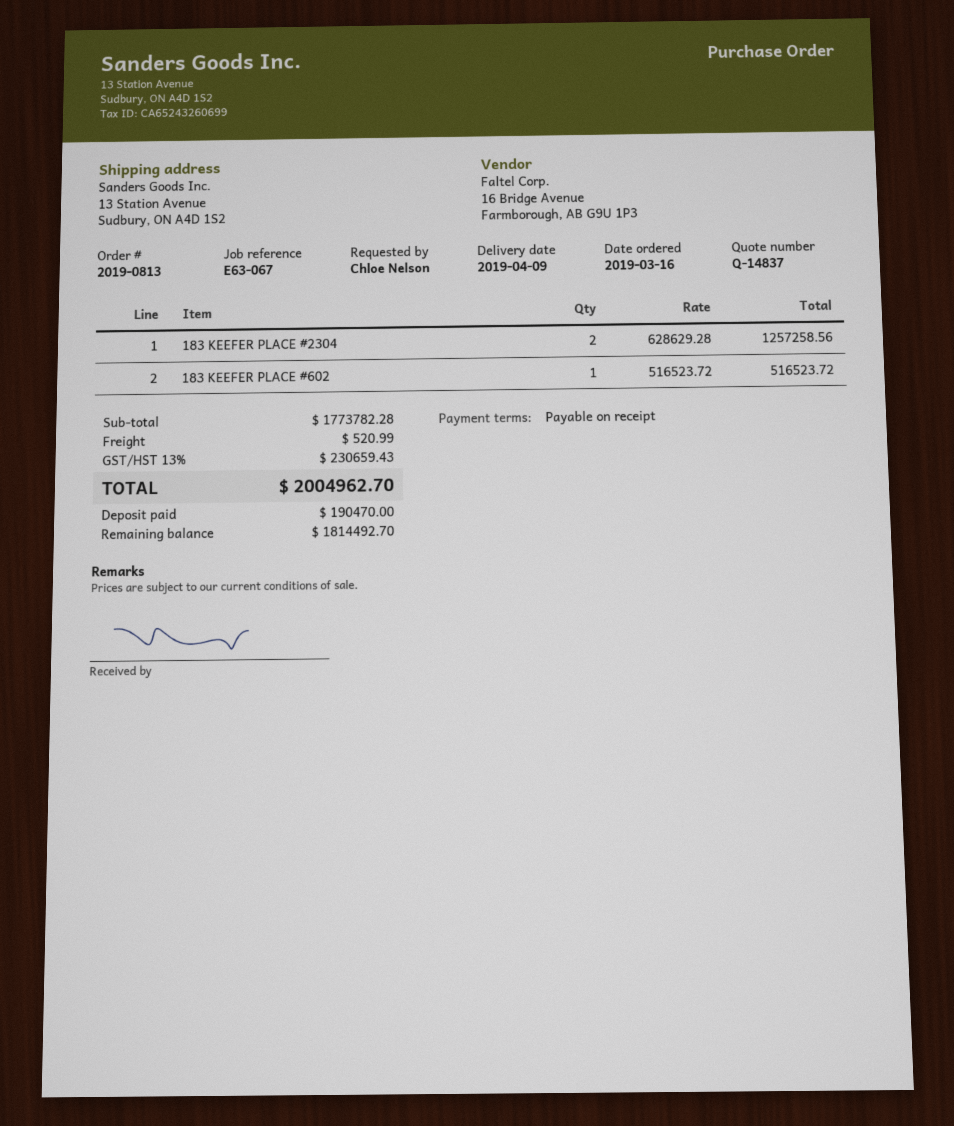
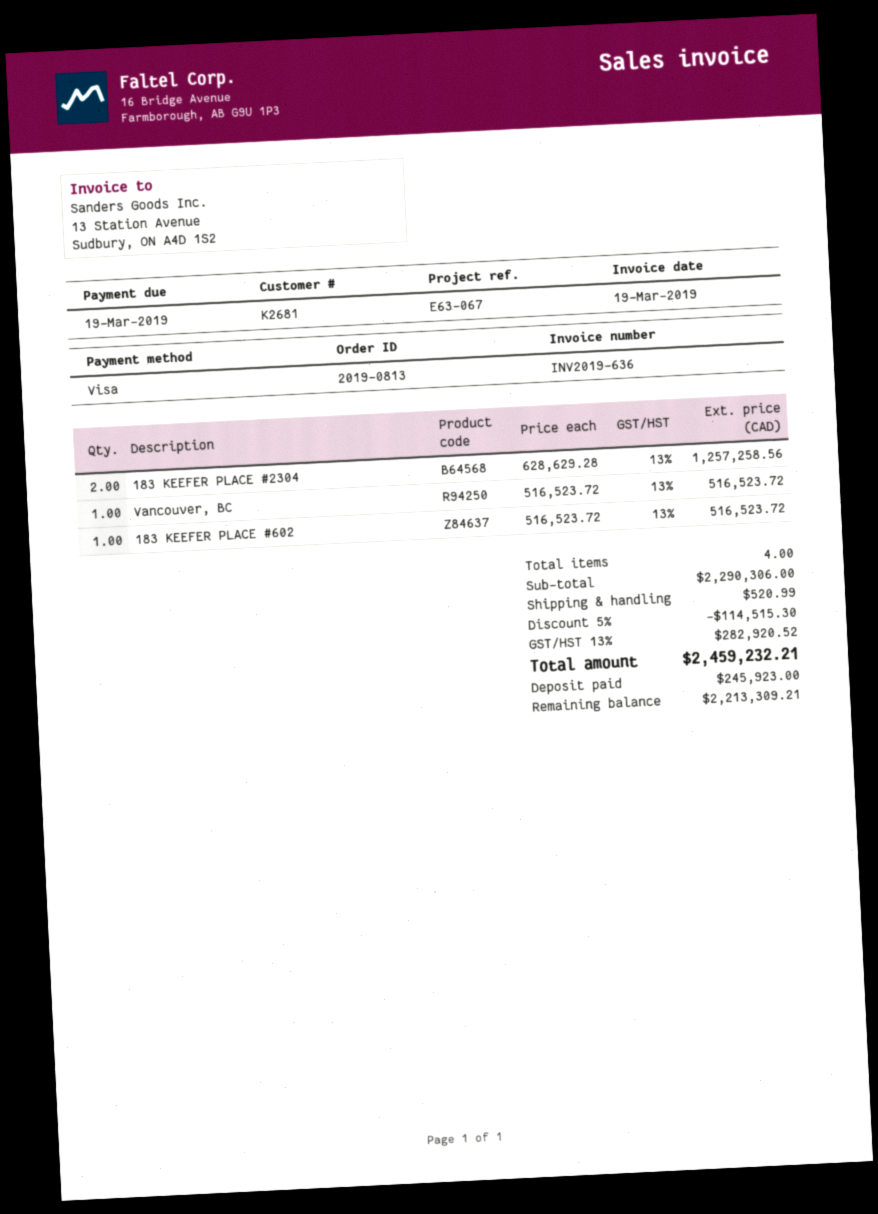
Vancouver, BC: none -> 1 x 516523.72 = 516523.72
subtotal: 1773782.28 -> 2290306.00
discount: none -> 5% = 114515.30
tax: 13% = 230659.43 -> 13% = 282920.52
total: 2004962.70 -> 2459232.21
deposit: 190470.00 -> 245923.00
balance: 1814492.70 -> 2213309.21

